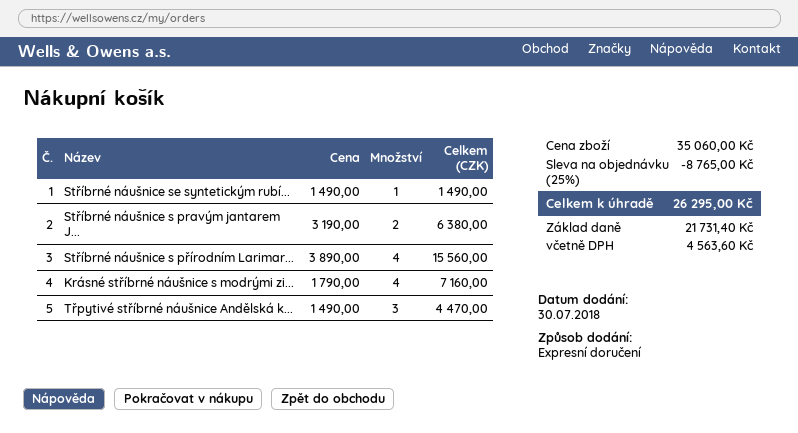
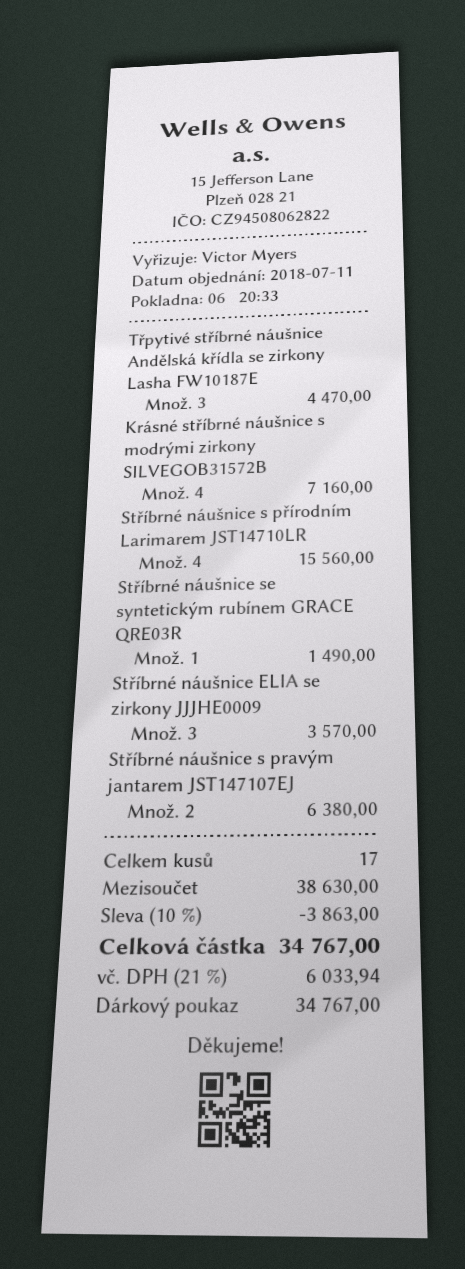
Stříbrné náušnice ELIA se zirkony JJJHE0009: none -> 3 for 3570.00
subtotal: 35060.00 -> 38630.00
discount: 25% = 8765.00 -> 10% = 3863.00
tax: 4563.60 -> 6033.94
total: 26295.00 -> 34767.00

